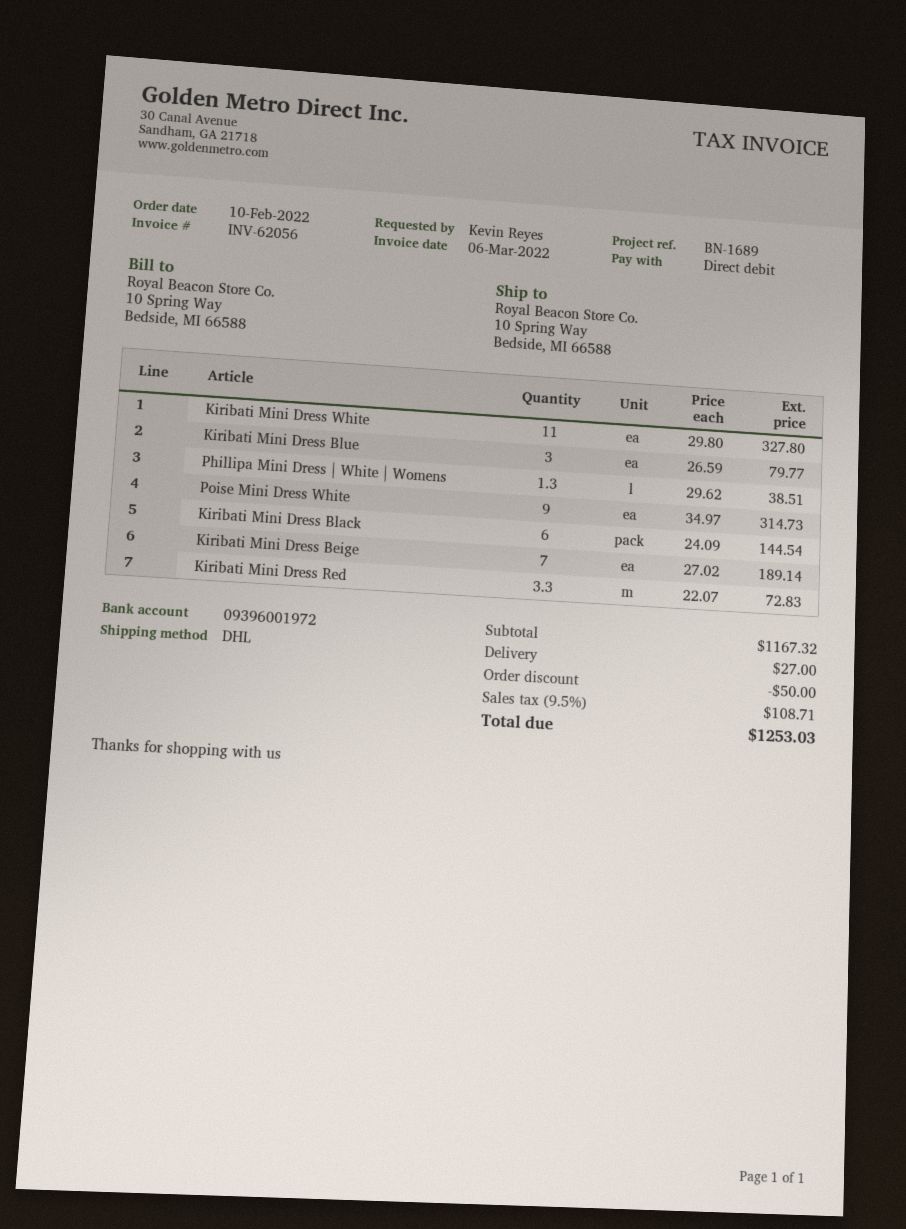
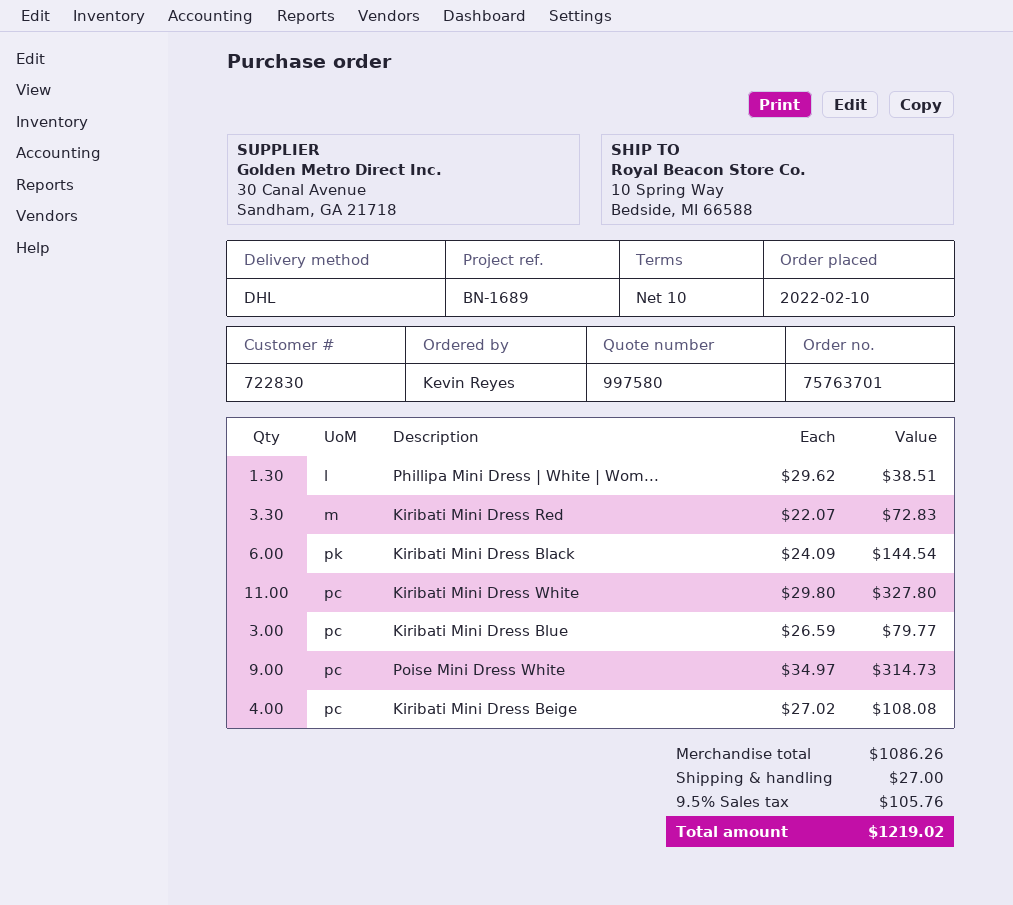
Kiribati Mini Dress Beige: 7 x 27.02 = 189.14 -> 4 x 27.02 = 108.08
subtotal: 1167.32 -> 1086.26
discount: 50.00 -> none
tax: 9.5% = 108.71 -> 9.5% = 105.76
total: 1253.03 -> 1219.02

